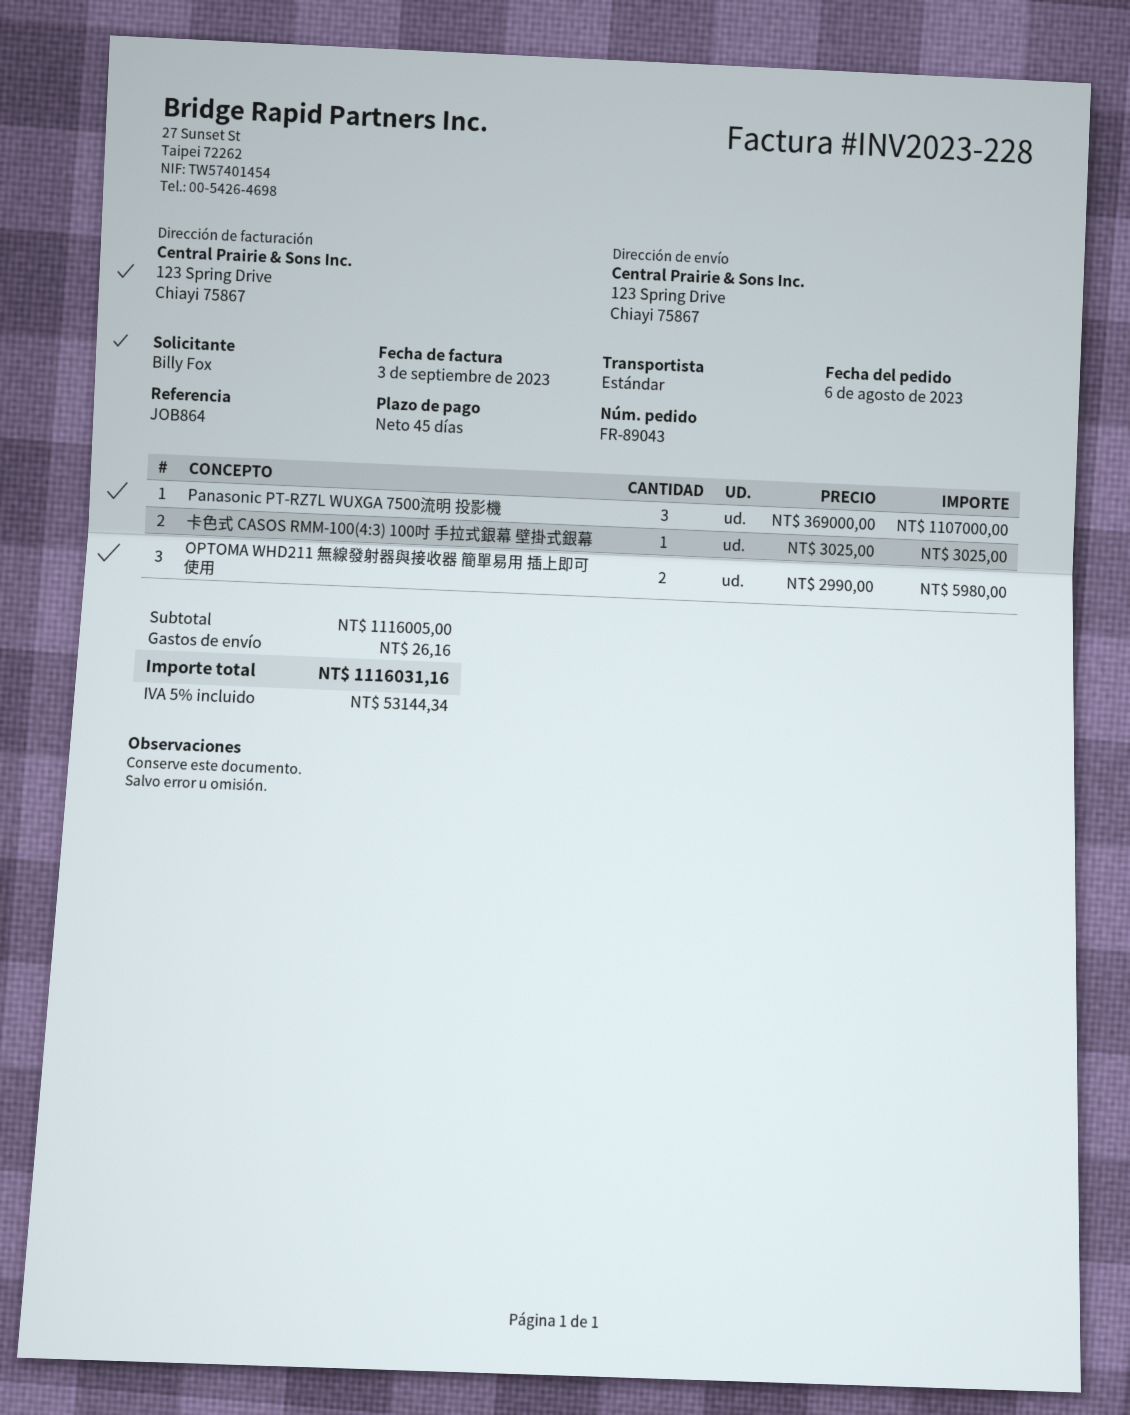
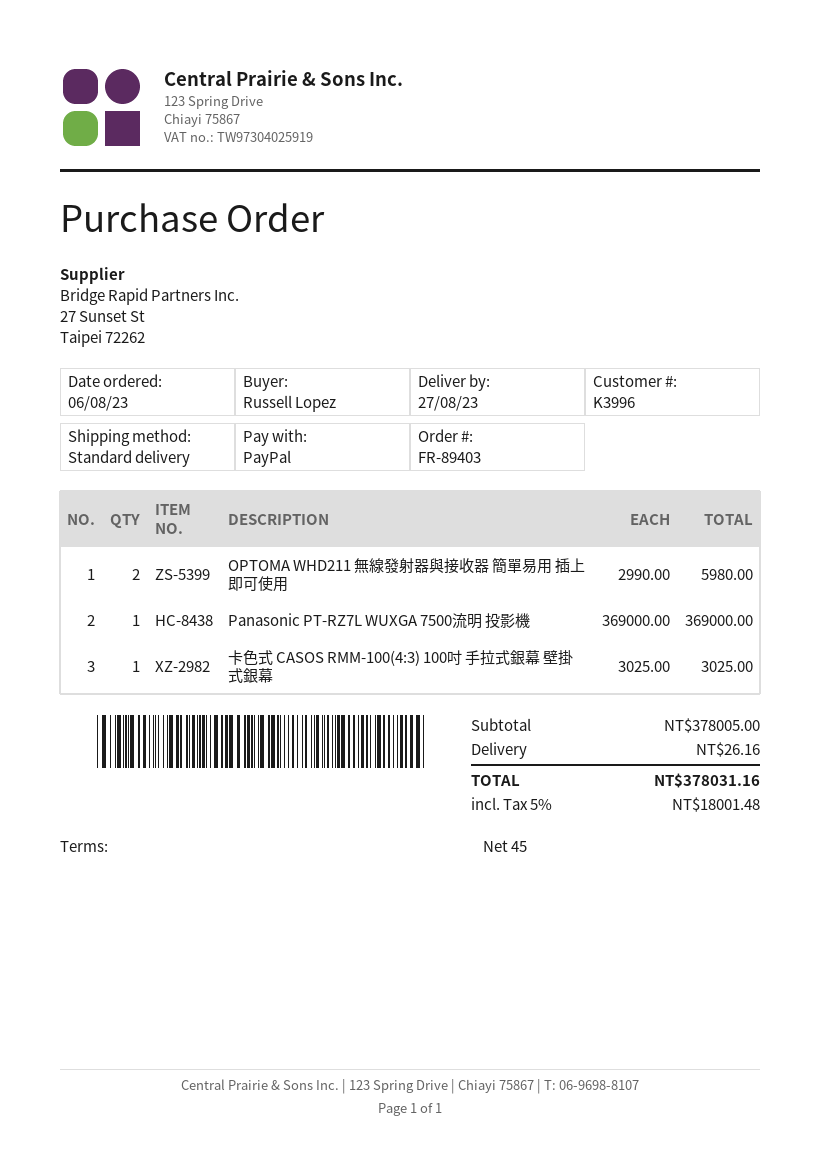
order number: FR-89043 -> FR-89403
ordered by: Billy Fox -> Russell Lopez
Panasonic PT-RZ7L WUXGA 7500流明 投影機: 3 x 369000.00 = 1107000.00 -> 1 x 369000.00 = 369000.00
subtotal: 1116005.00 -> 378005.00
tax: 5% = 53144.34 -> 5% = 18001.48
total: 1116031.16 -> 378031.16

